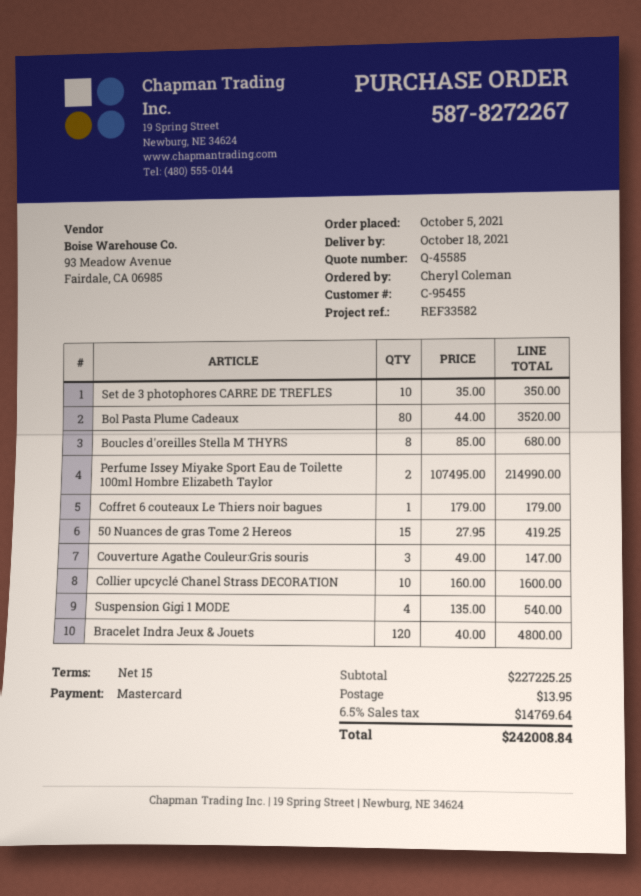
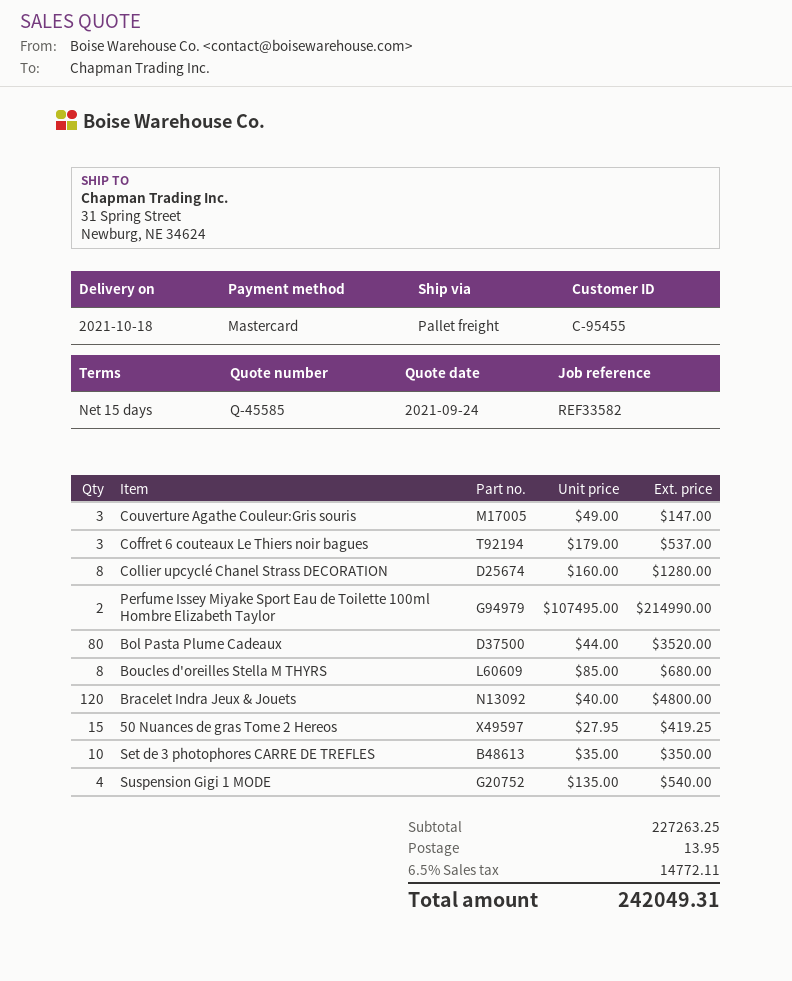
Coffret 6 couteaux Le Thiers noir bagues: 1 x 179.00 = 179.00 -> 3 x 179.00 = 537.00
Collier upcyclé Chanel Strass DECORATION: 10 x 160.00 = 1600.00 -> 8 x 160.00 = 1280.00
subtotal: 227225.25 -> 227263.25
tax: 6.5% = 14769.64 -> 6.5% = 14772.11
total: 242008.84 -> 242049.31

